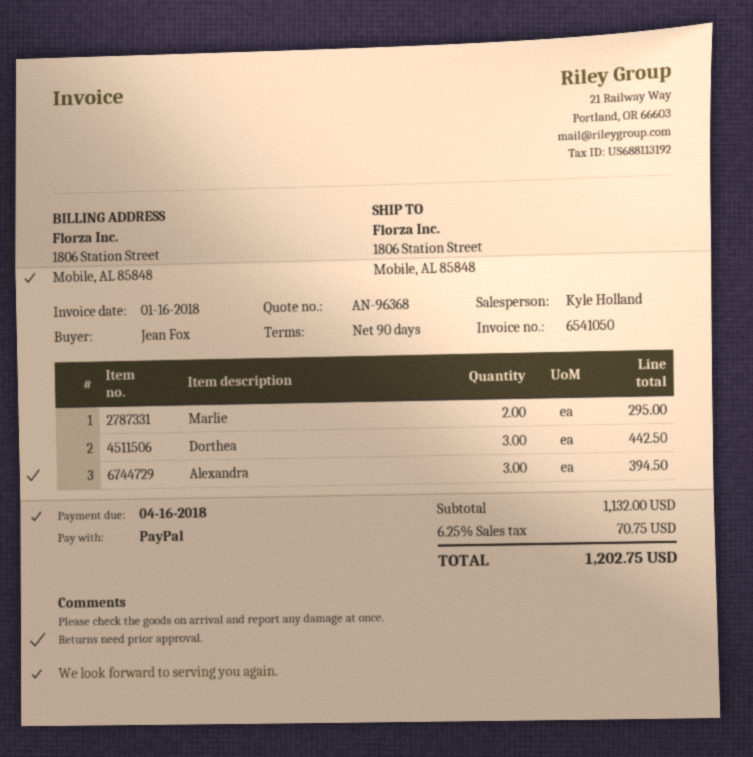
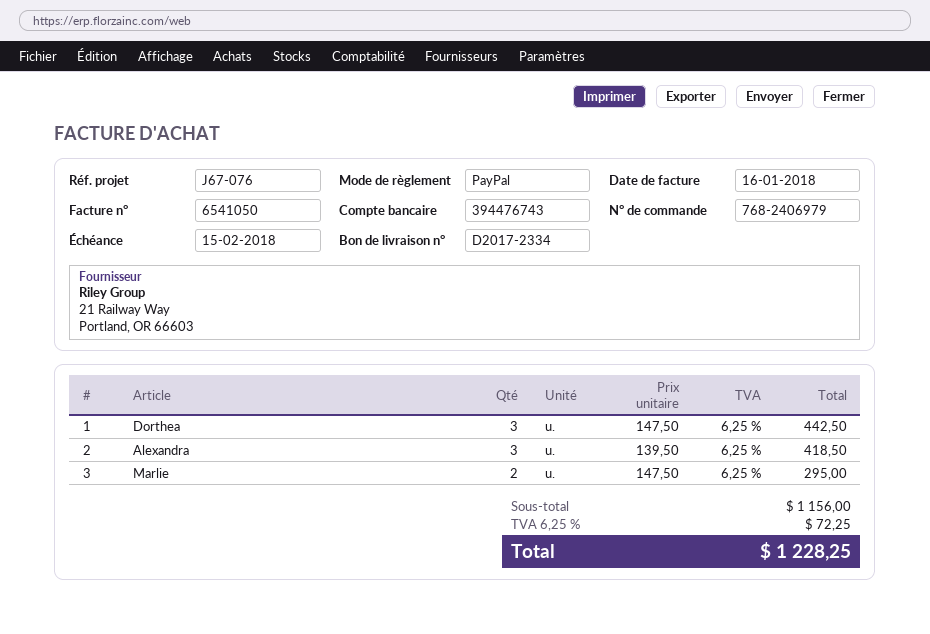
due date: 2018-04-16 -> 2018-02-15
Alexandra: 3 for 394.50 -> 3 for 418.50
subtotal: 1132.00 -> 1156.00
tax: 6.25% = 70.75 -> 6.25% = 72.25
total: 1202.75 -> 1228.25

